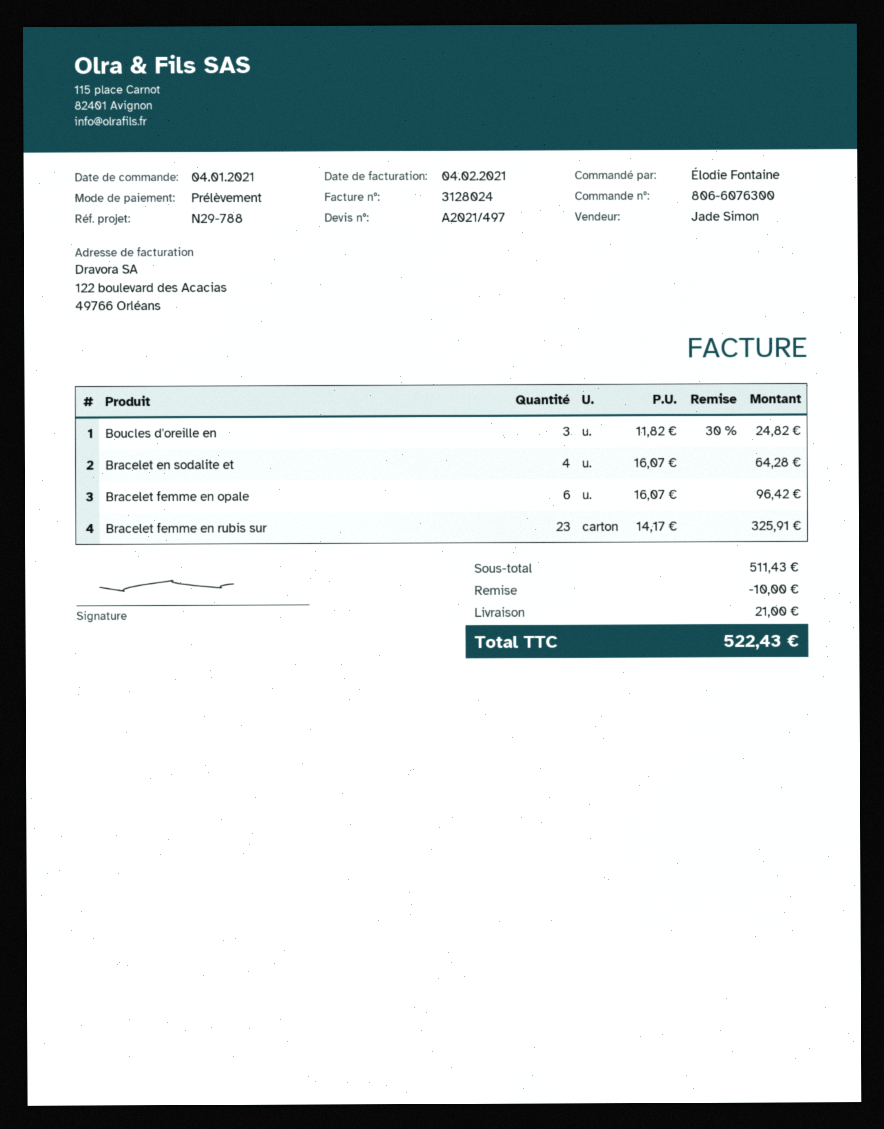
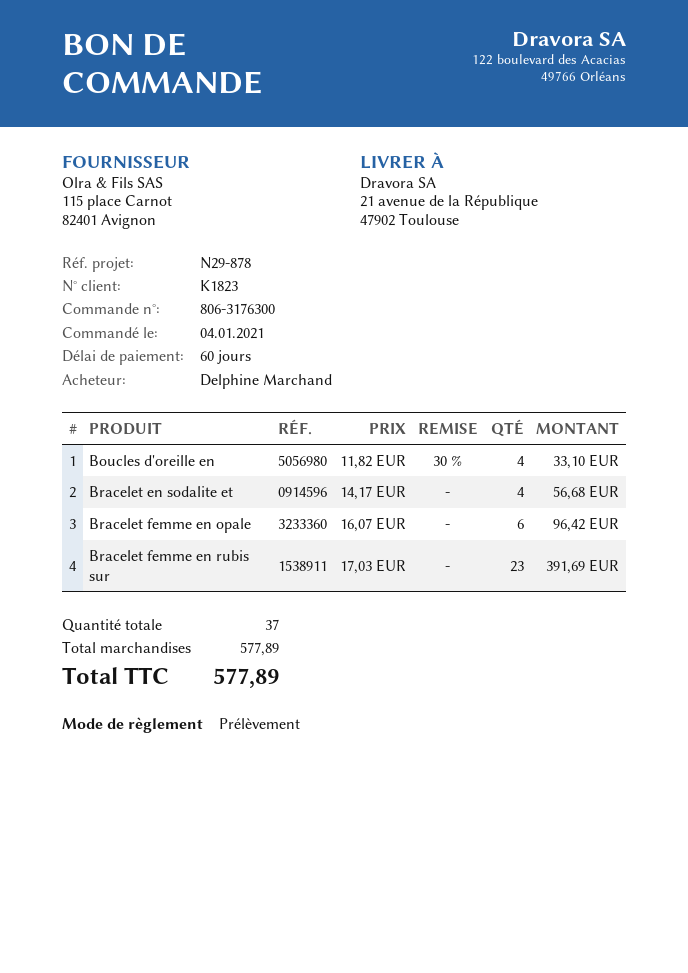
order number: 806-6076300 -> 806-3176300
reference: N29-788 -> N29-878
ordered by: Élodie Fontaine -> Delphine Marchand
Boucles d'oreille en: 3 x 11.82 - 30% = 24.82 -> 4 x 11.82 - 30% = 33.10
Bracelet en sodalite et: 4 x 16.07 = 64.28 -> 4 x 14.17 = 56.68
Bracelet femme en rubis sur: 23 x 14.17 = 325.91 -> 23 x 17.03 = 391.69
subtotal: 511.43 -> 577.89
discount: 10.00 -> none
shipping: 21.00 -> none
total: 522.43 -> 577.89

